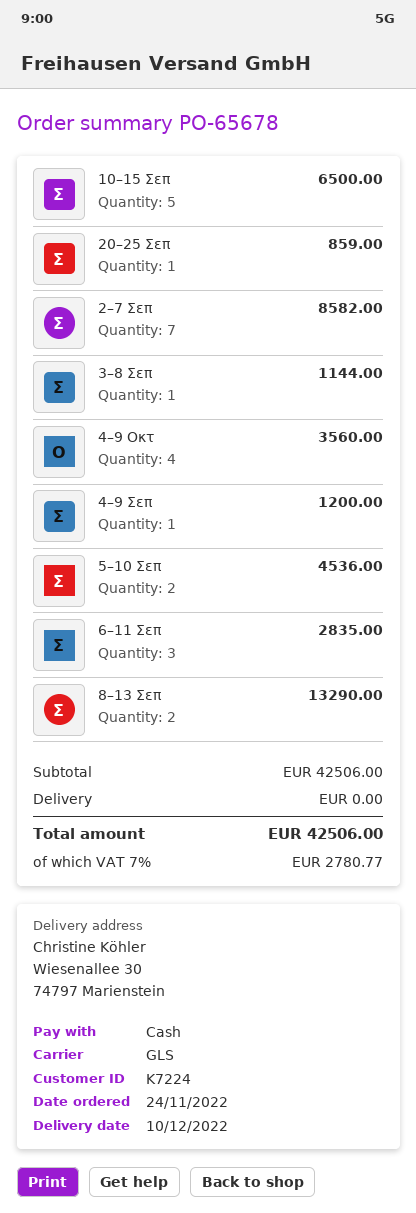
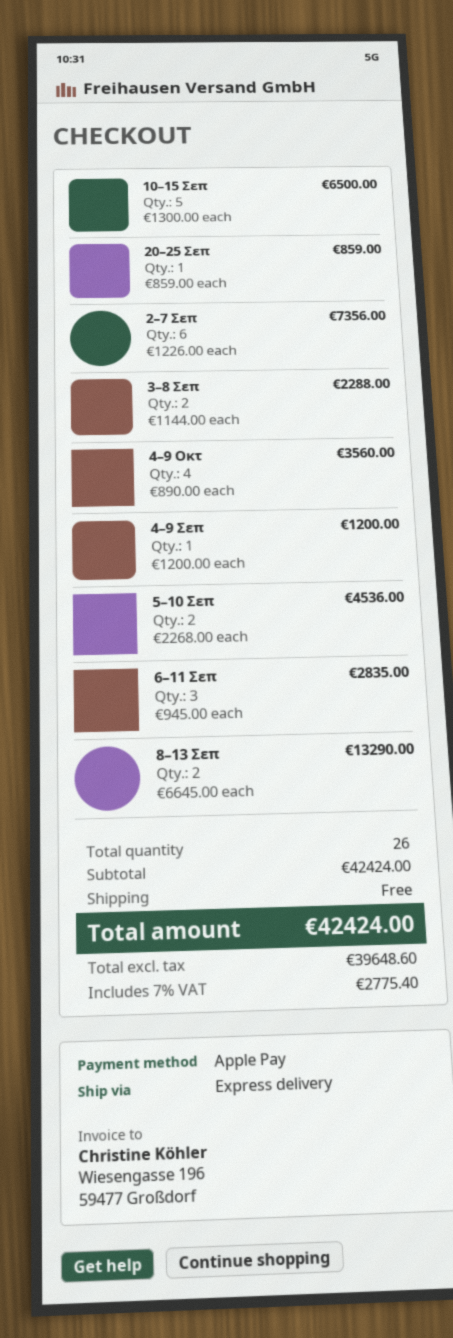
payment method: cash -> Apple Pay
shipping method: GLS -> express
2–7 Σεπ: 7 for 8582.00 -> 6 for 7356.00
3–8 Σεπ: 1 for 1144.00 -> 2 for 2288.00
subtotal: 42506.00 -> 42424.00
tax: 7% = 2780.77 -> 7% = 2775.40
total: 42506.00 -> 42424.00

